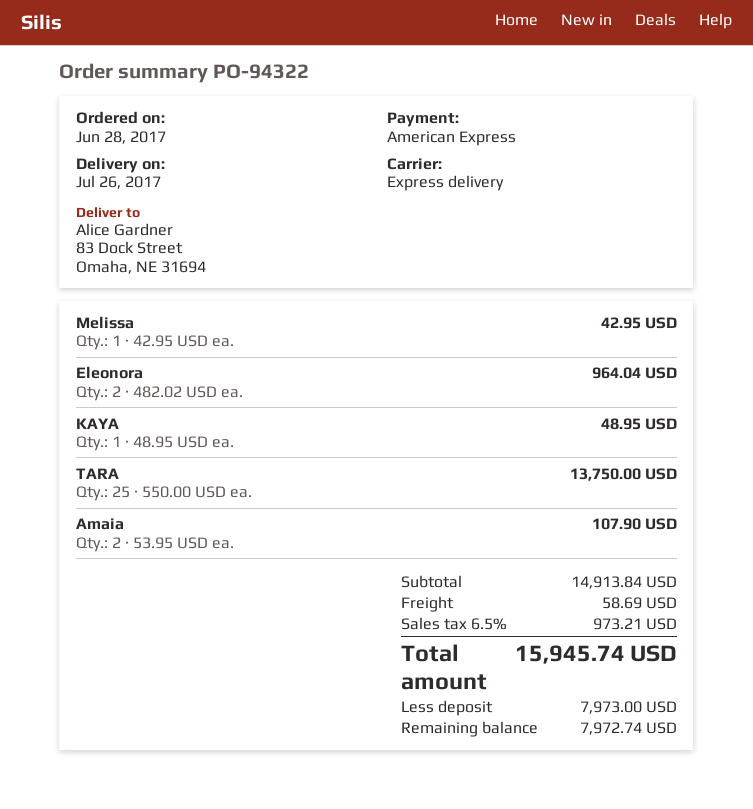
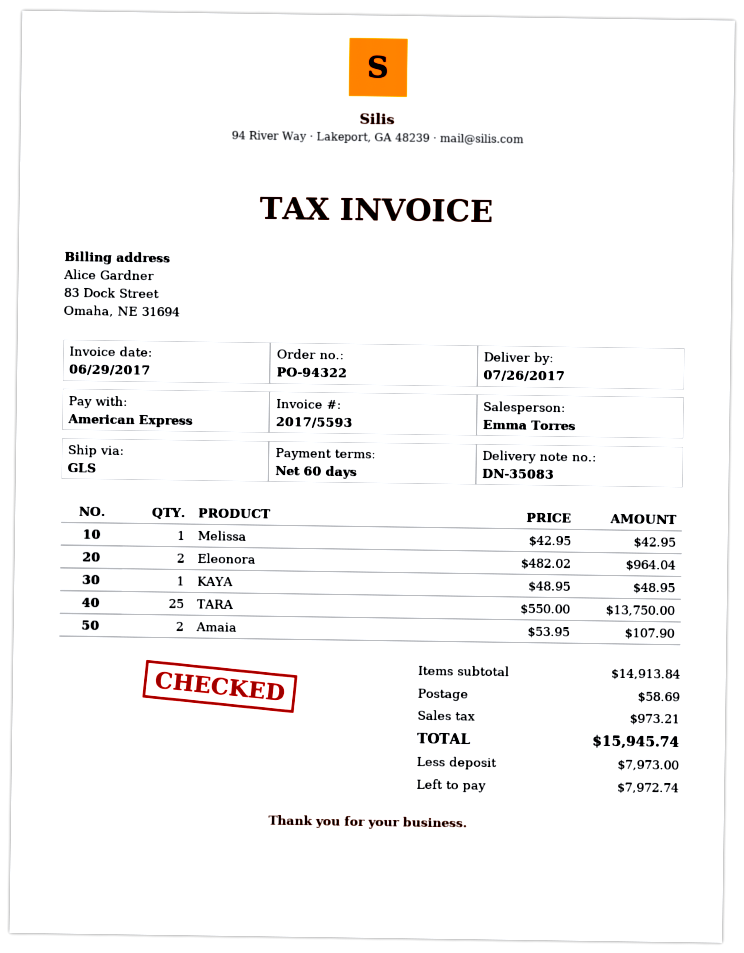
shipping method: express -> GLS

